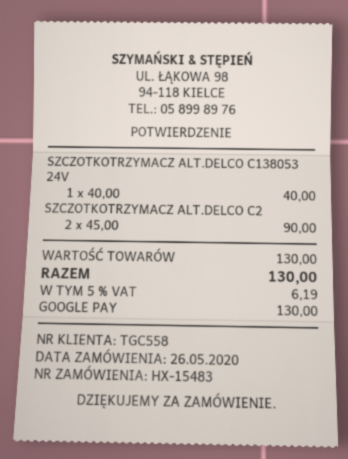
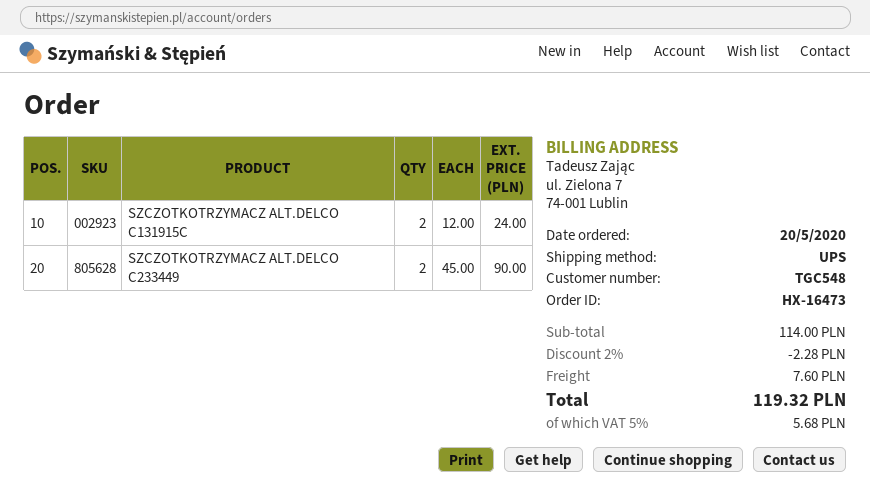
order number: HX-15483 -> HX-16473
order date: 2020-05-26 -> 2020-05-20
customer number: TGC558 -> TGC548
SZCZOTKOTRZYMACZ ALT.DELCO C138053 24V: 1 x 40.00 = 40.00 -> none
SZCZOTKOTRZYMACZ ALT.DELCO C131915C: none -> 2 x 12.00 = 24.00
subtotal: 130.00 -> 114.00
discount: none -> 2% = 2.28
shipping: none -> 7.60
tax: 5% = 6.19 -> 5% = 5.68
total: 130.00 -> 119.32

